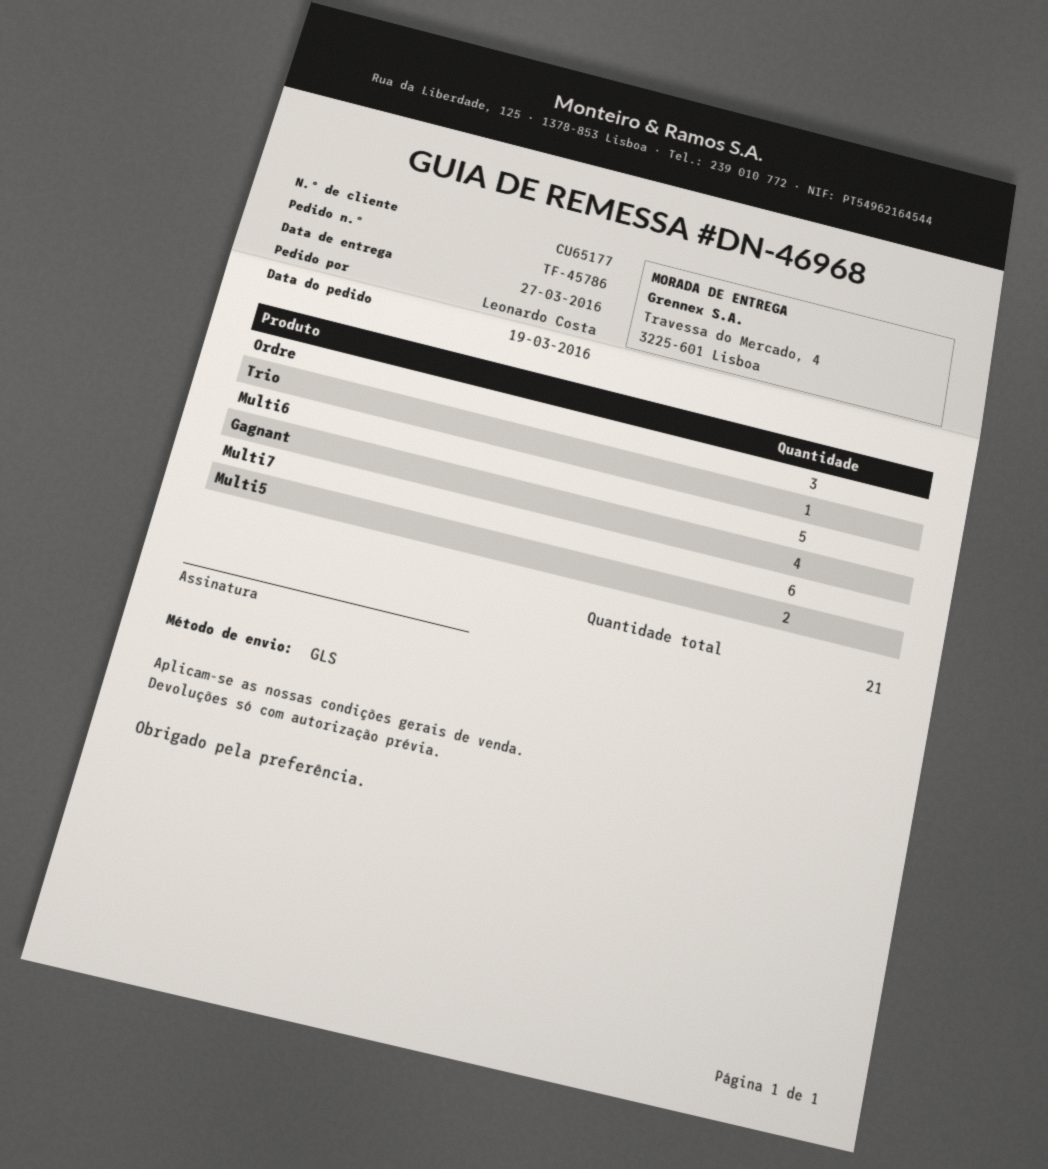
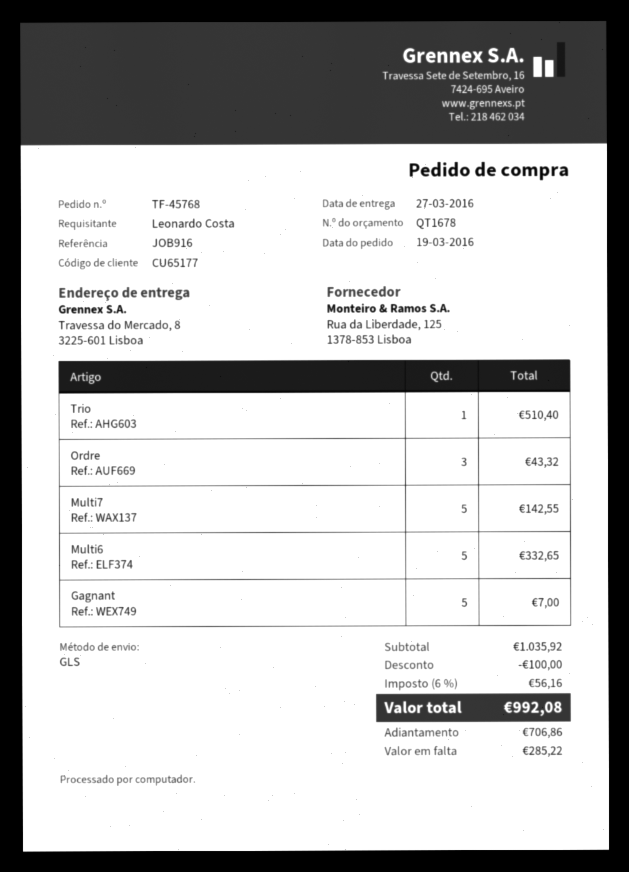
order number: TF-45786 -> TF-45768
ship to: Travessa do Mercado, 4, 3225-601 Lisboa -> Travessa do Mercado, 8, 3225-601 Lisboa
Gagnant: 4 -> 5
Multi7: 6 -> 5
Multi5: 2 -> none

